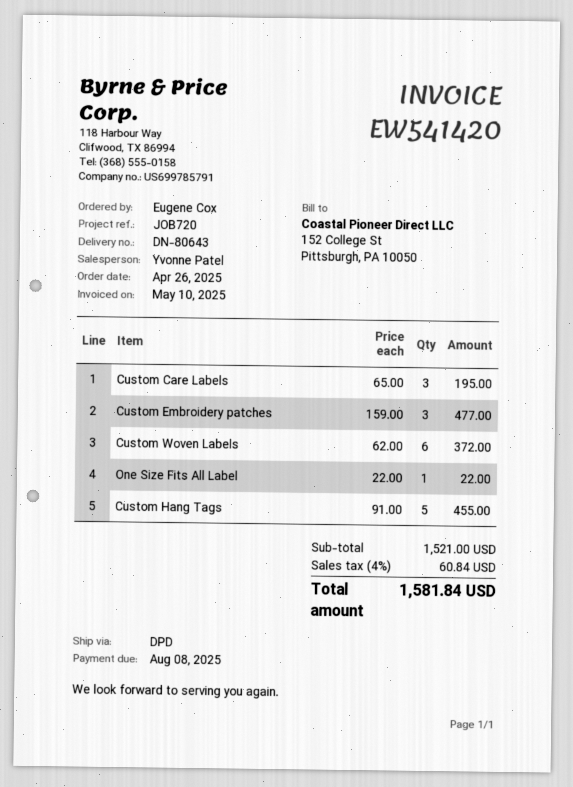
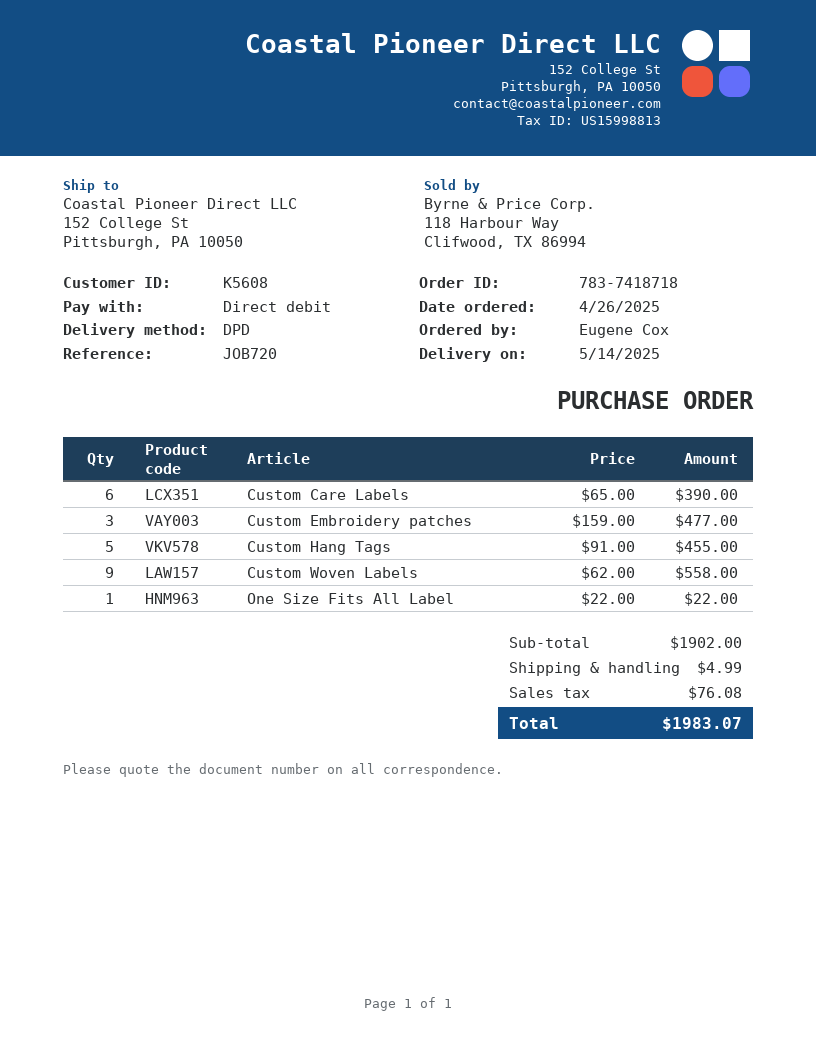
Custom Care Labels: 3 x 65.00 = 195.00 -> 6 x 65.00 = 390.00
Custom Woven Labels: 6 x 62.00 = 372.00 -> 9 x 62.00 = 558.00
subtotal: 1521.00 -> 1902.00
shipping: none -> 4.99
tax: 60.84 -> 76.08
total: 1581.84 -> 1983.07

